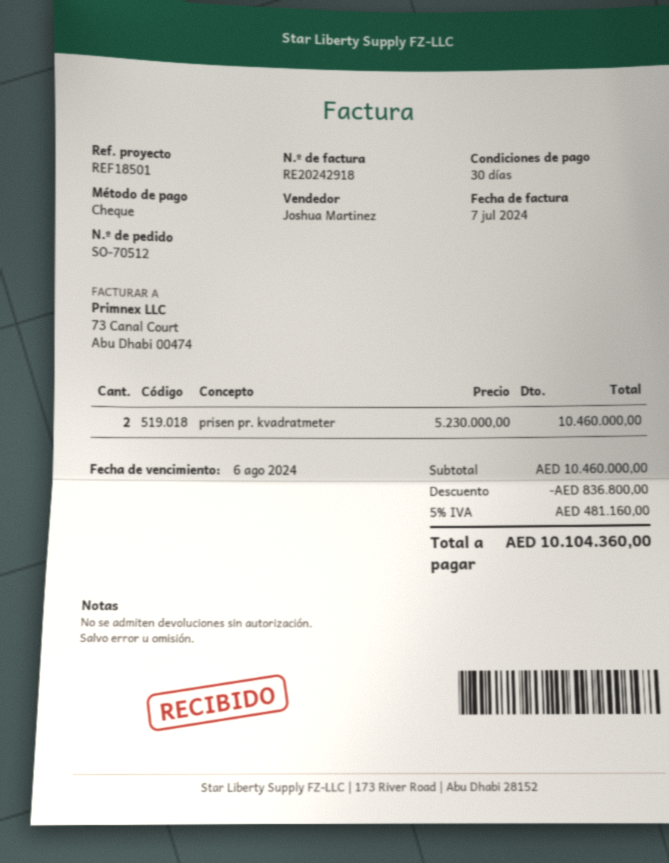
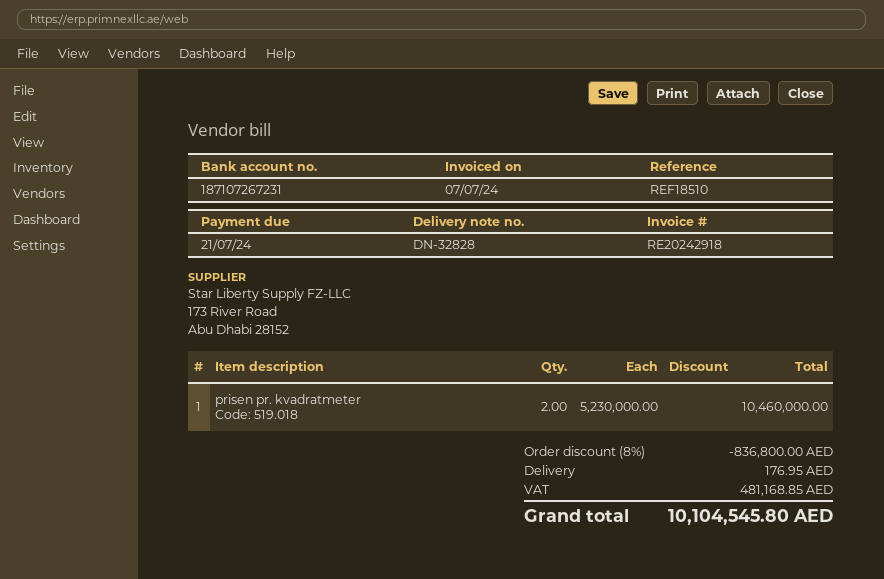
due date: 2024-08-06 -> 2024-07-21
reference: REF18501 -> REF18510
shipping: none -> 176.95
tax: 481160.00 -> 481168.85
total: 10104360.00 -> 10104545.80

